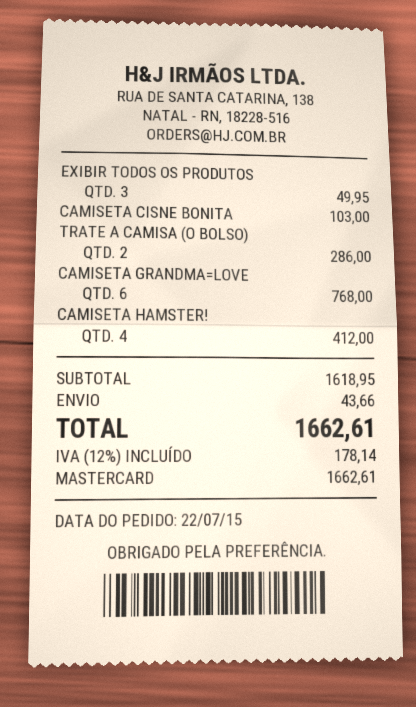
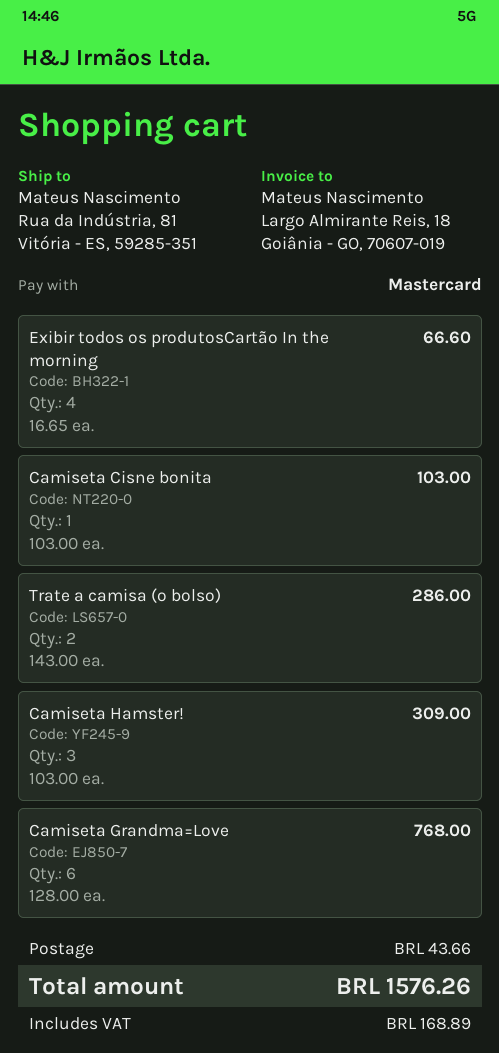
EXIBIR TODOS OS PRODUTOS: 3 for 49.95 -> 4 for 66.60
CAMISETA HAMSTER!: 4 for 412.00 -> 3 for 309.00
tax: 178.14 -> 168.89
total: 1662.61 -> 1576.26

